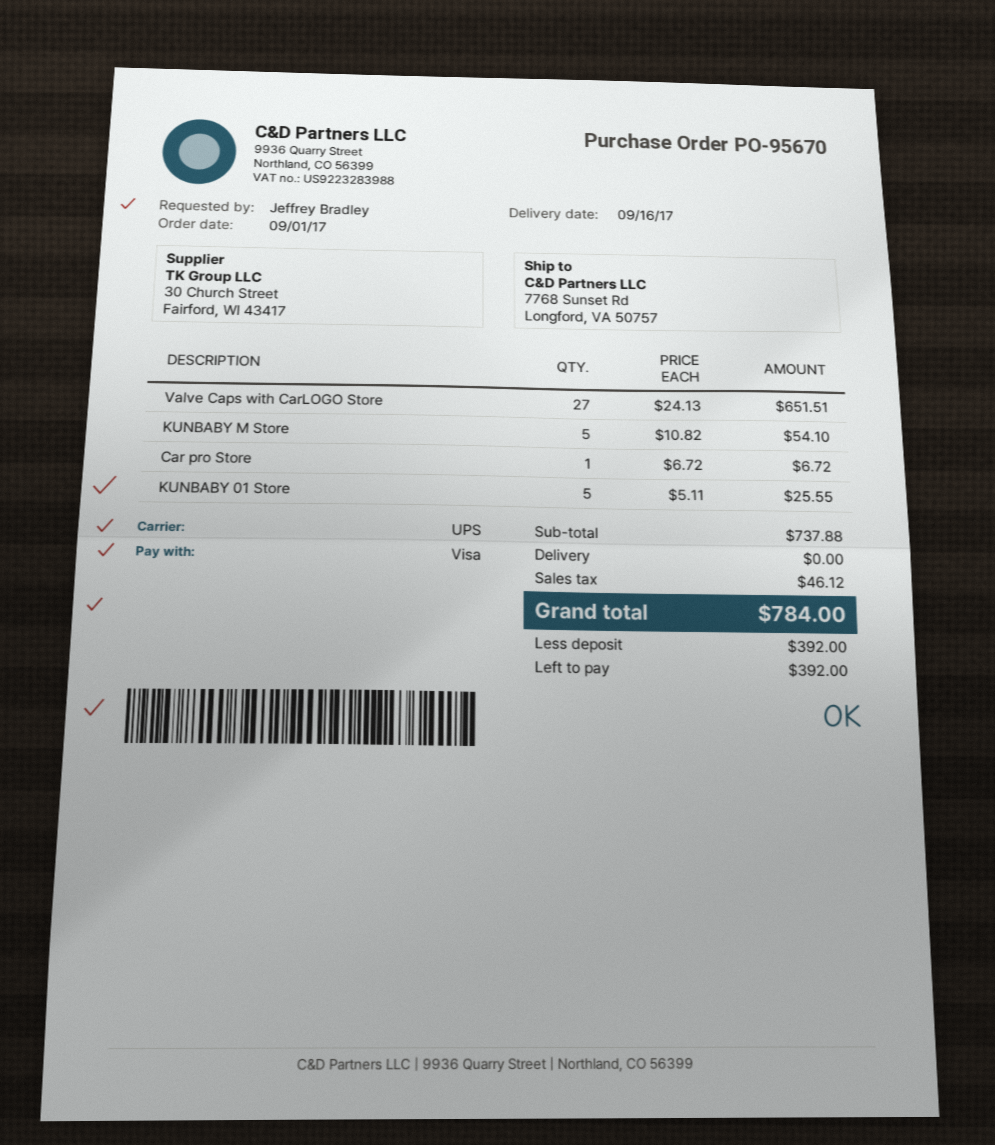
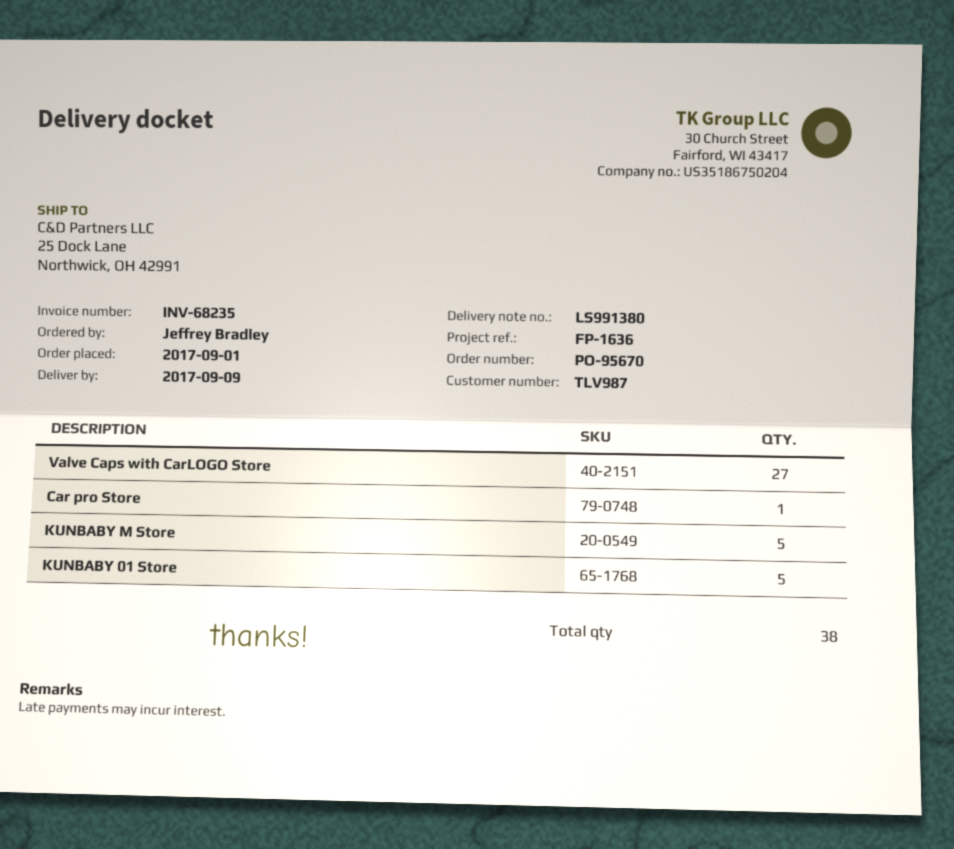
delivery date: 2017-09-16 -> 2017-09-09
ship to: 7768 Sunset Rd, Longford, VA 50757 -> 25 Dock Lane, Northwick, OH 42991

